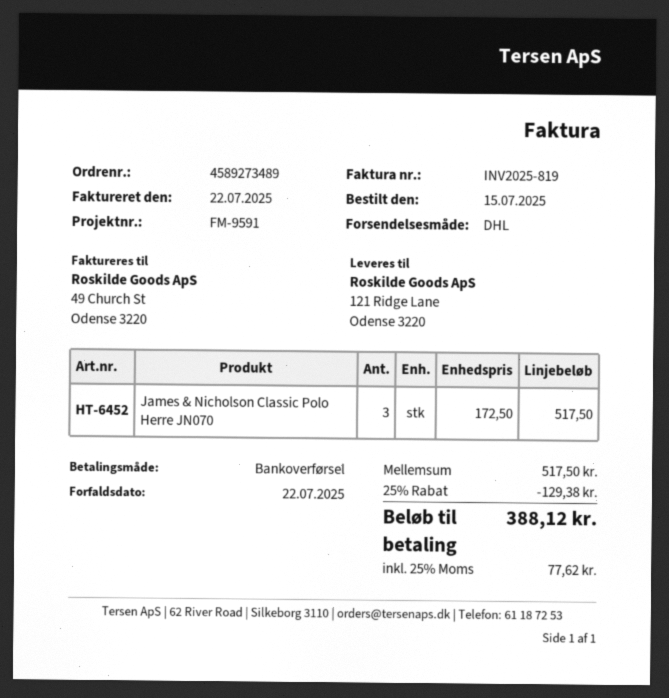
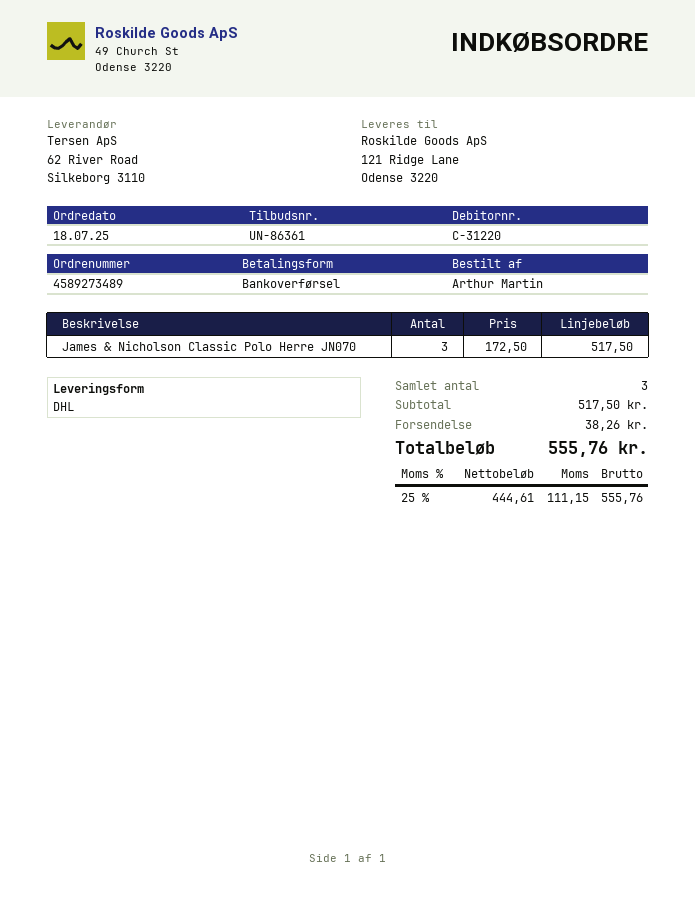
order date: 2025-07-15 -> 2025-07-18
discount: 25% = 129.38 -> none
shipping: none -> 38.26
tax: 25% = 77.62 -> 25% = 111.15
total: 388.12 -> 555.76

